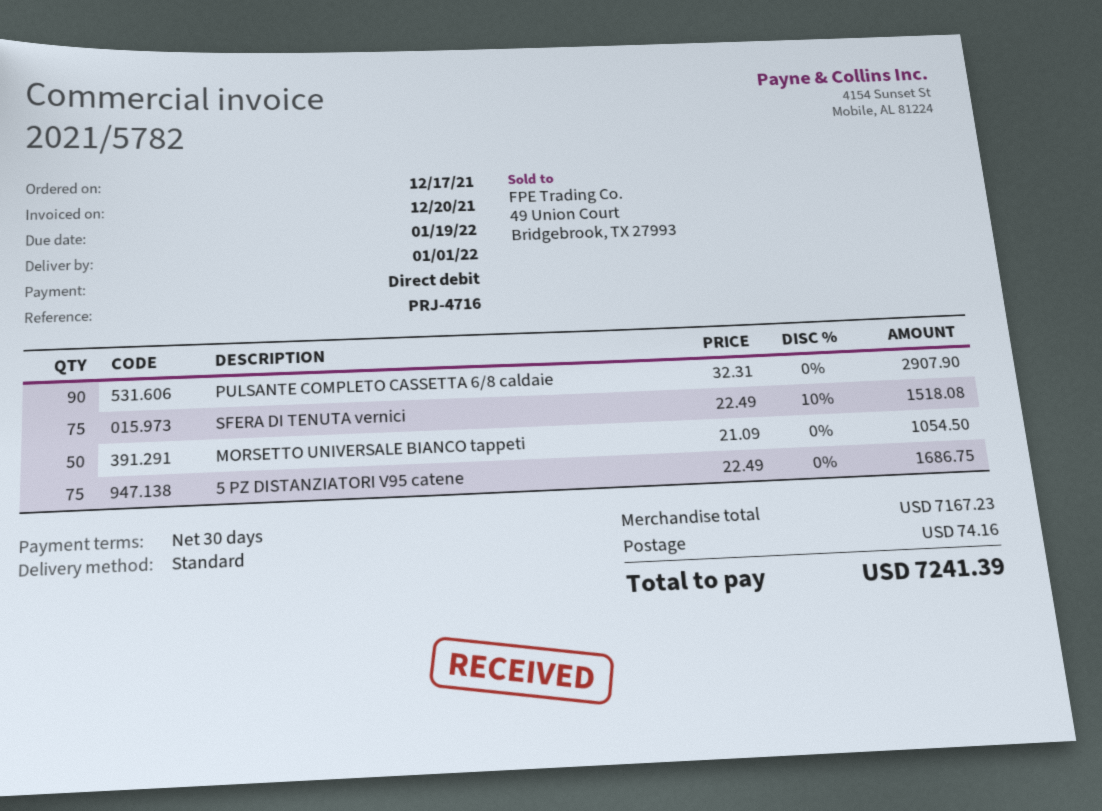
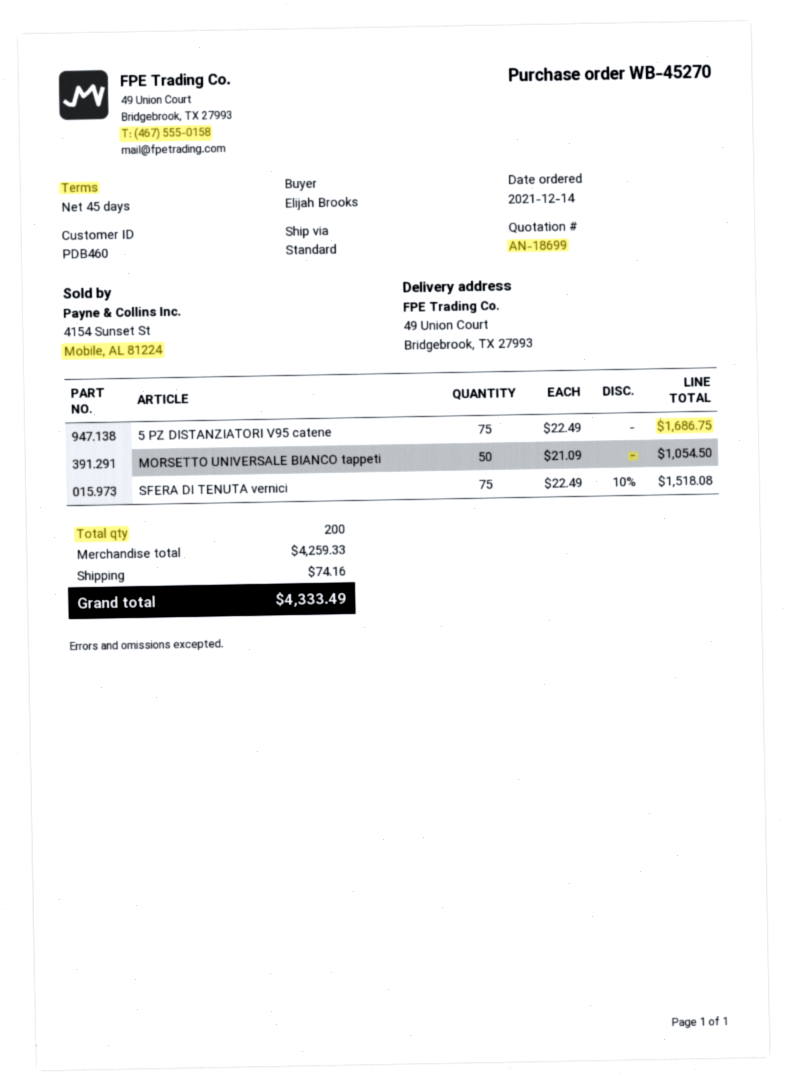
order date: 2021-12-17 -> 2021-12-14
payment terms: 30 days -> 45 days
PULSANTE COMPLETO CASSETTA 6/8 caldaie: 90 x 32.31 = 2907.90 -> none
subtotal: 7167.23 -> 4259.33
total: 7241.39 -> 4333.49

